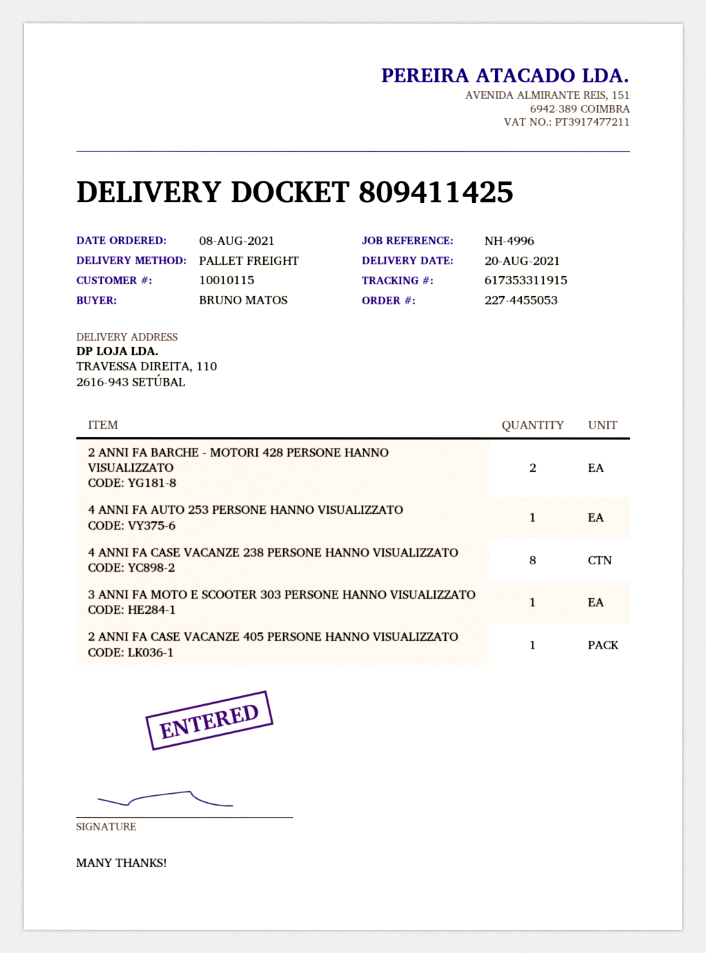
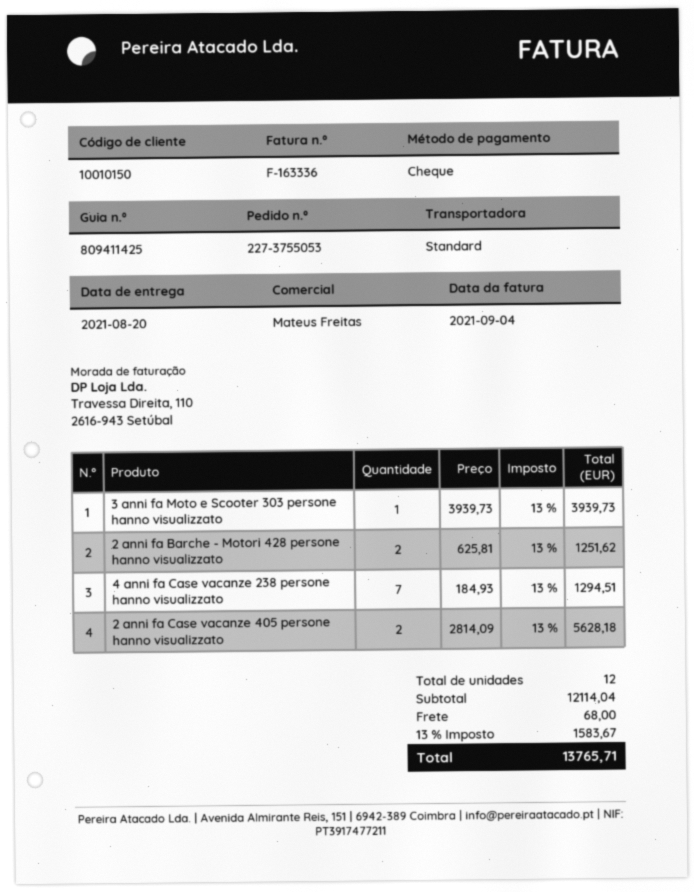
order number: 227-4455053 -> 227-3755053
customer number: 10010115 -> 10010150
shipping method: pallet freight -> standard
4 ANNI FA AUTO 253 PERSONE HANNO VISUALIZZATO: 1 -> none
4 ANNI FA CASE VACANZE 238 PERSONE HANNO VISUALIZZATO: 8 -> 7
2 ANNI FA CASE VACANZE 405 PERSONE HANNO VISUALIZZATO: 1 -> 2

